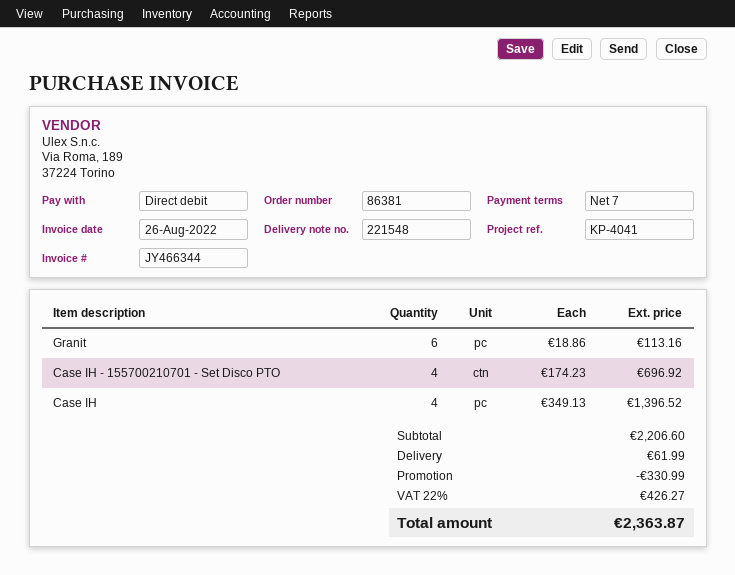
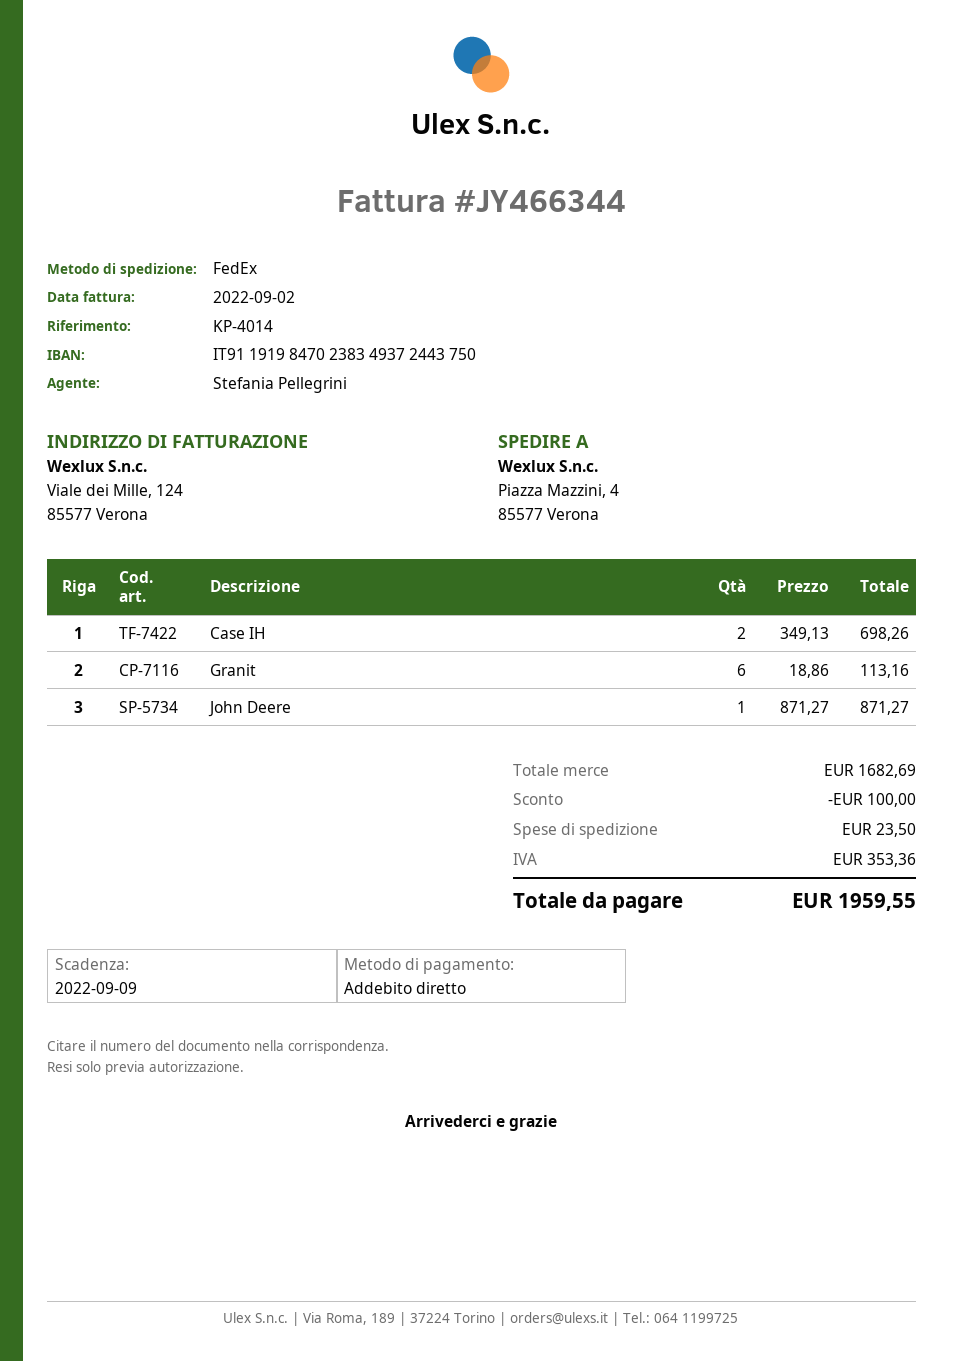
invoice date: 2022-08-26 -> 2022-09-02
reference: KP-4041 -> KP-4014
Case IH - 155700210701 - Set Disco PTO: 4 x 174.23 = 696.92 -> none
Case IH: 4 x 349.13 = 1396.52 -> 2 x 349.13 = 698.26
John Deere: none -> 1 x 871.27 = 871.27
subtotal: 2206.60 -> 1682.69
discount: 330.99 -> 100.00
shipping: 61.99 -> 23.50
tax: 426.27 -> 353.36
total: 2363.87 -> 1959.55

